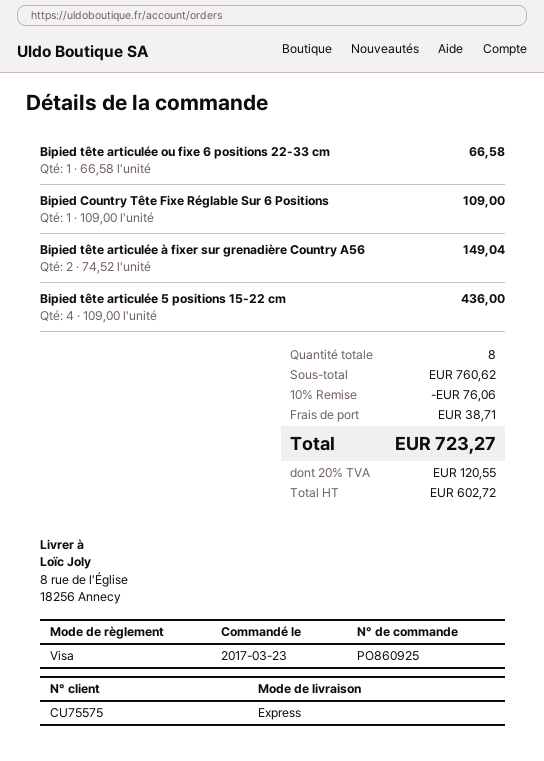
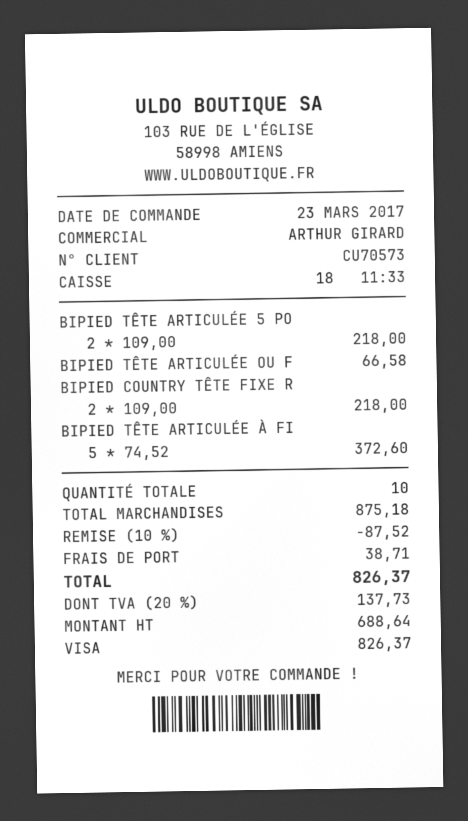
customer number: CU75575 -> CU70573
Bipied Country Tête Fixe Réglable Sur 6 Positions: 1 x 109.00 = 109.00 -> 2 x 109.00 = 218.00
Bipied tête articulée à fixer sur grenadière Country A56: 2 x 74.52 = 149.04 -> 5 x 74.52 = 372.60
Bipied tête articulée 5 positions 15-22 cm: 4 x 109.00 = 436.00 -> 2 x 109.00 = 218.00
total quantity: 8 -> 10
subtotal: 760.62 -> 875.18
discount: 10% = 76.06 -> 10% = 87.52
net: 602.72 -> 688.64
tax: 20% = 120.55 -> 20% = 137.73
total: 723.27 -> 826.37

